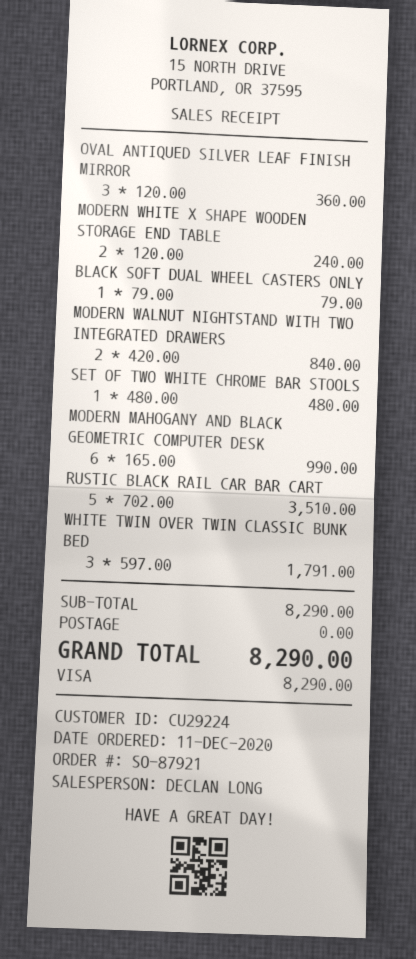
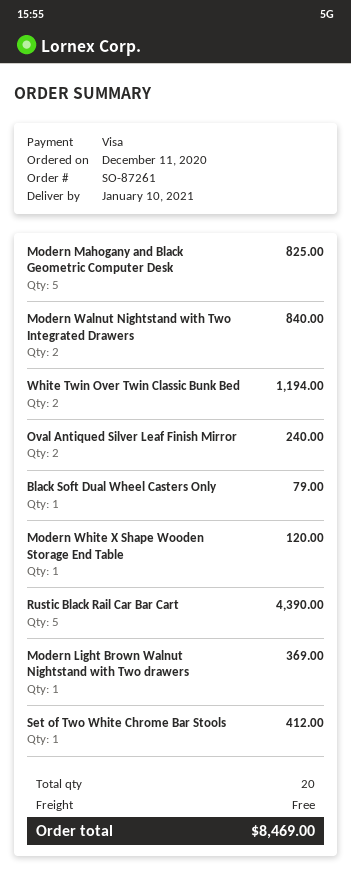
order number: SO-87921 -> SO-87261
OVAL ANTIQUED SILVER LEAF FINISH MIRROR: 3 for 360.00 -> 2 for 240.00
MODERN WHITE X SHAPE WOODEN STORAGE END TABLE: 2 for 240.00 -> 1 for 120.00
SET OF TWO WHITE CHROME BAR STOOLS: 1 for 480.00 -> 1 for 412.00
MODERN MAHOGANY AND BLACK GEOMETRIC COMPUTER DESK: 6 for 990.00 -> 5 for 825.00
RUSTIC BLACK RAIL CAR BAR CART: 5 for 3510.00 -> 5 for 4390.00
WHITE TWIN OVER TWIN CLASSIC BUNK BED: 3 for 1791.00 -> 2 for 1194.00
Modern Light Brown Walnut Nightstand with Two drawers: none -> 1 for 369.00
total: 8290.00 -> 8469.00

